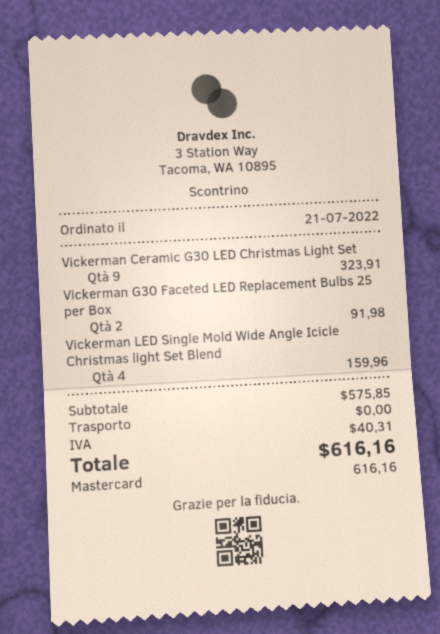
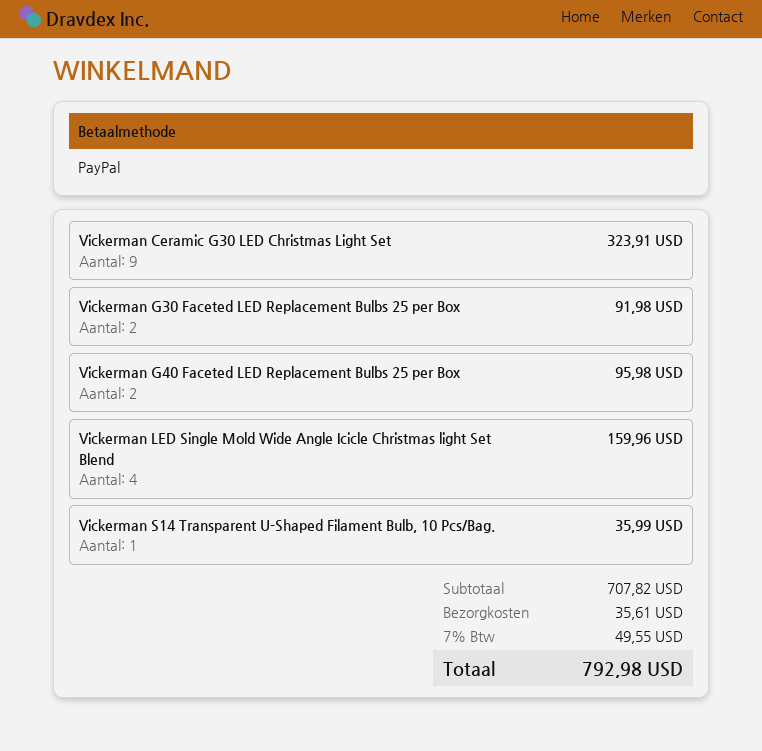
payment method: Mastercard -> PayPal
Vickerman G40 Faceted LED Replacement Bulbs 25 per Box: none -> 2 for 95.98
Vickerman S14 Transparent U-Shaped Filament Bulb, 10 Pcs/Bag.: none -> 1 for 35.99
subtotal: 575.85 -> 707.82
shipping: 0.00 -> 35.61
tax: 40.31 -> 49.55
total: 616.16 -> 792.98

